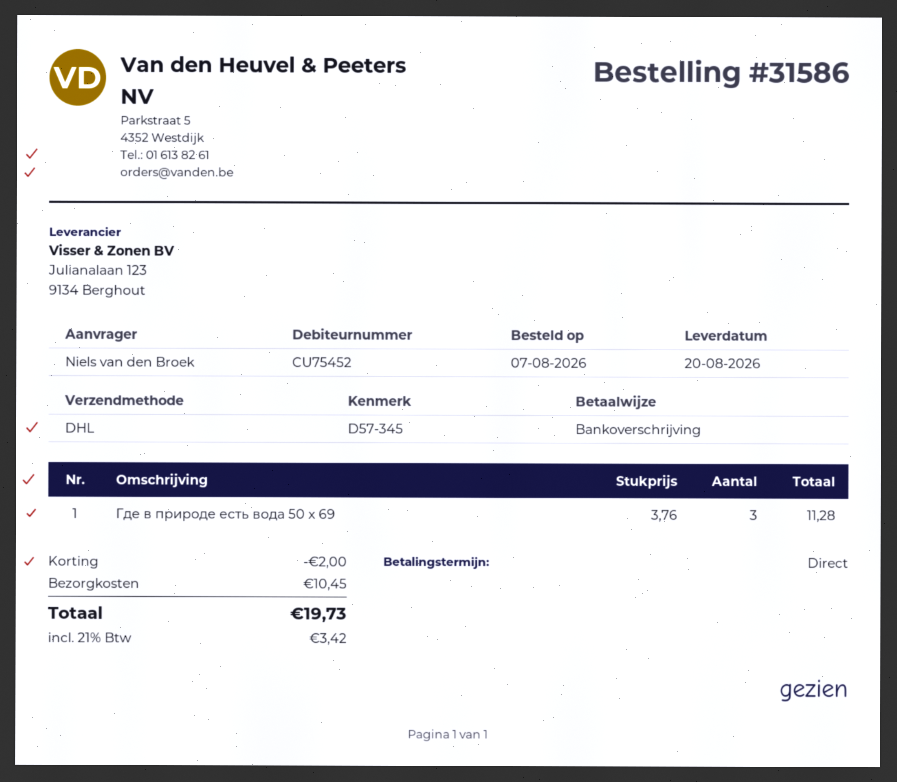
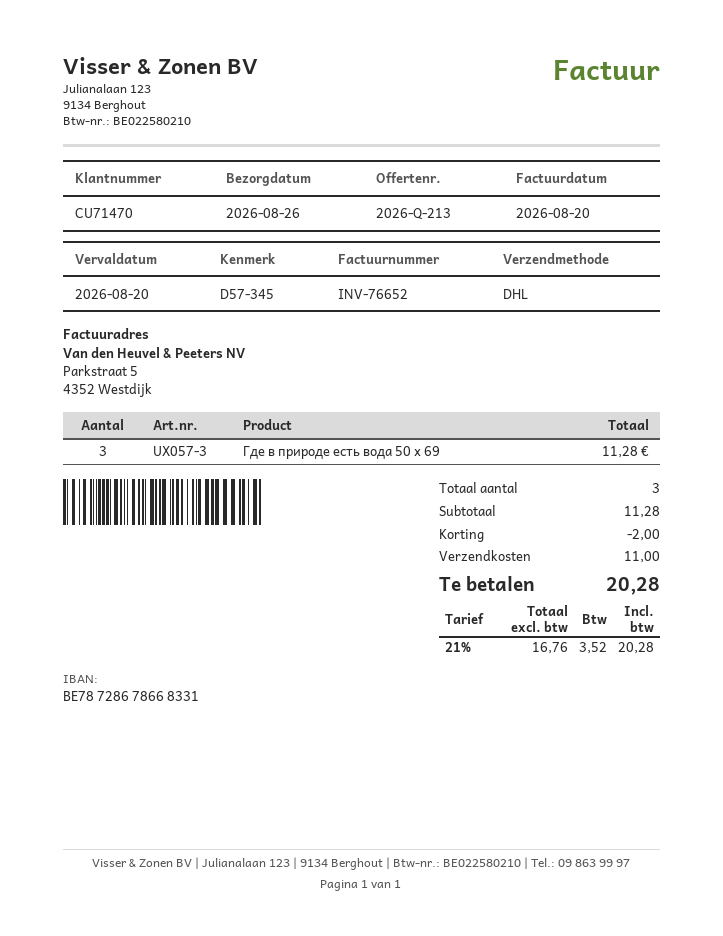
delivery date: 2026-08-20 -> 2026-08-26
customer number: CU75452 -> CU71470
shipping: 10.45 -> 11.00
tax: 21% = 3.42 -> 21% = 3.52
total: 19.73 -> 20.28

